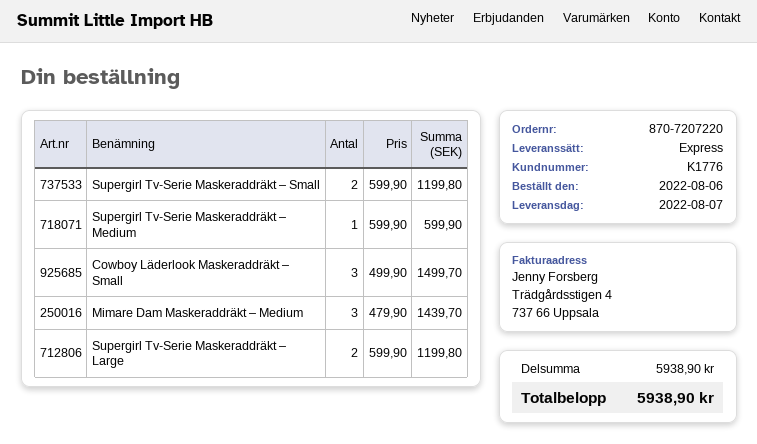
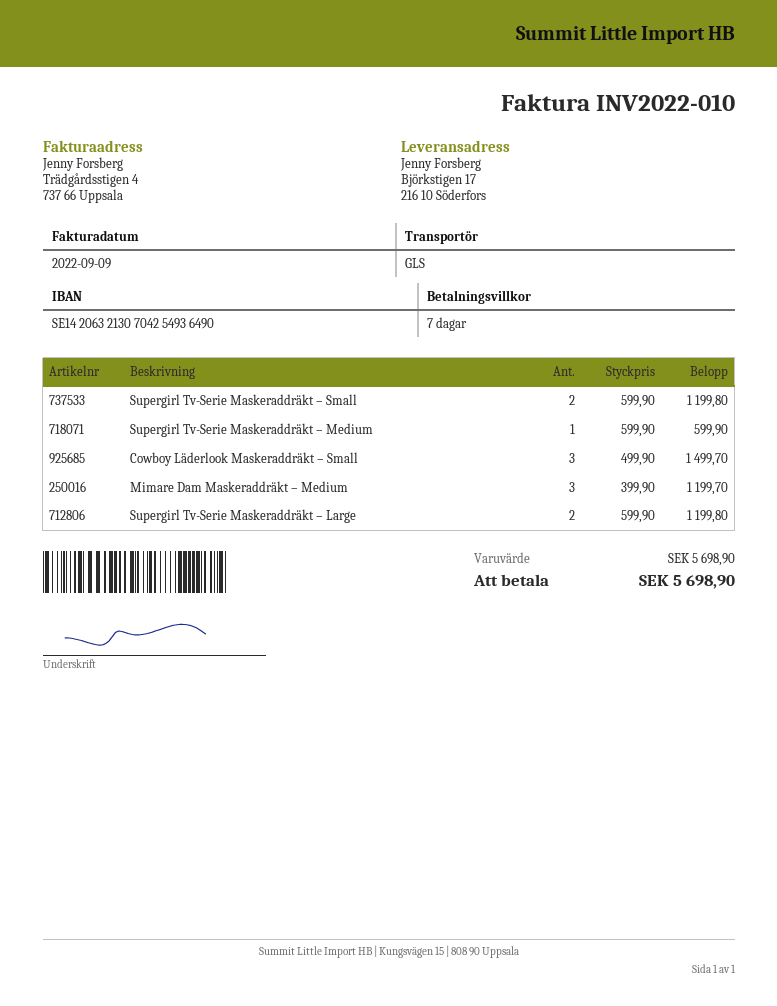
shipping method: express -> GLS
Mimare Dam Maskeraddräkt – Medium: 3 x 479.90 = 1439.70 -> 3 x 399.90 = 1199.70
subtotal: 5938.90 -> 5698.90
total: 5938.90 -> 5698.90

